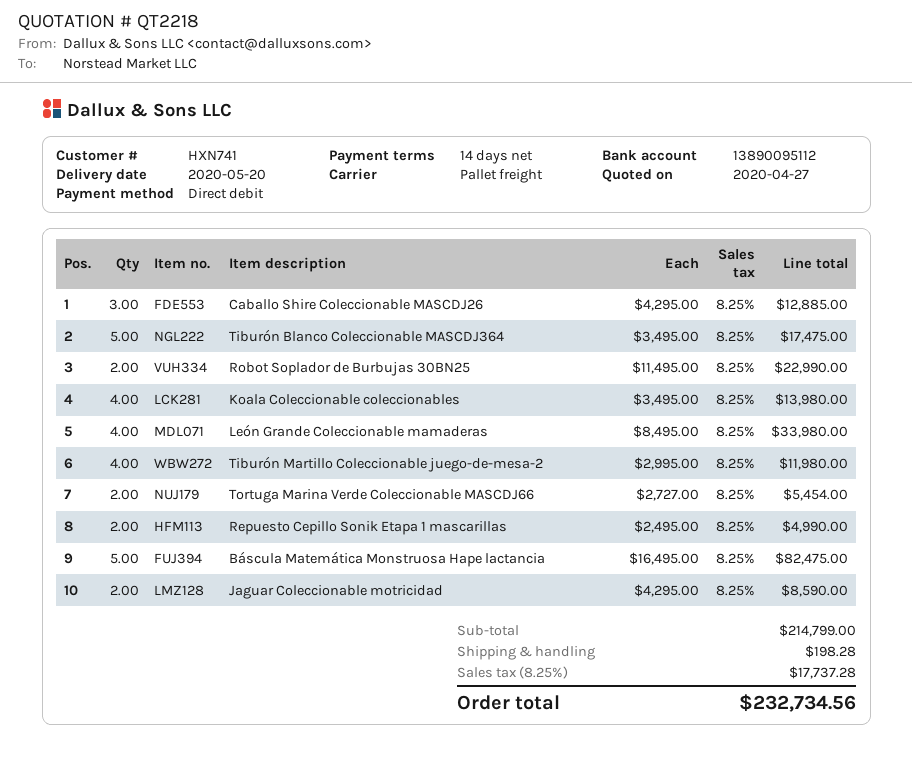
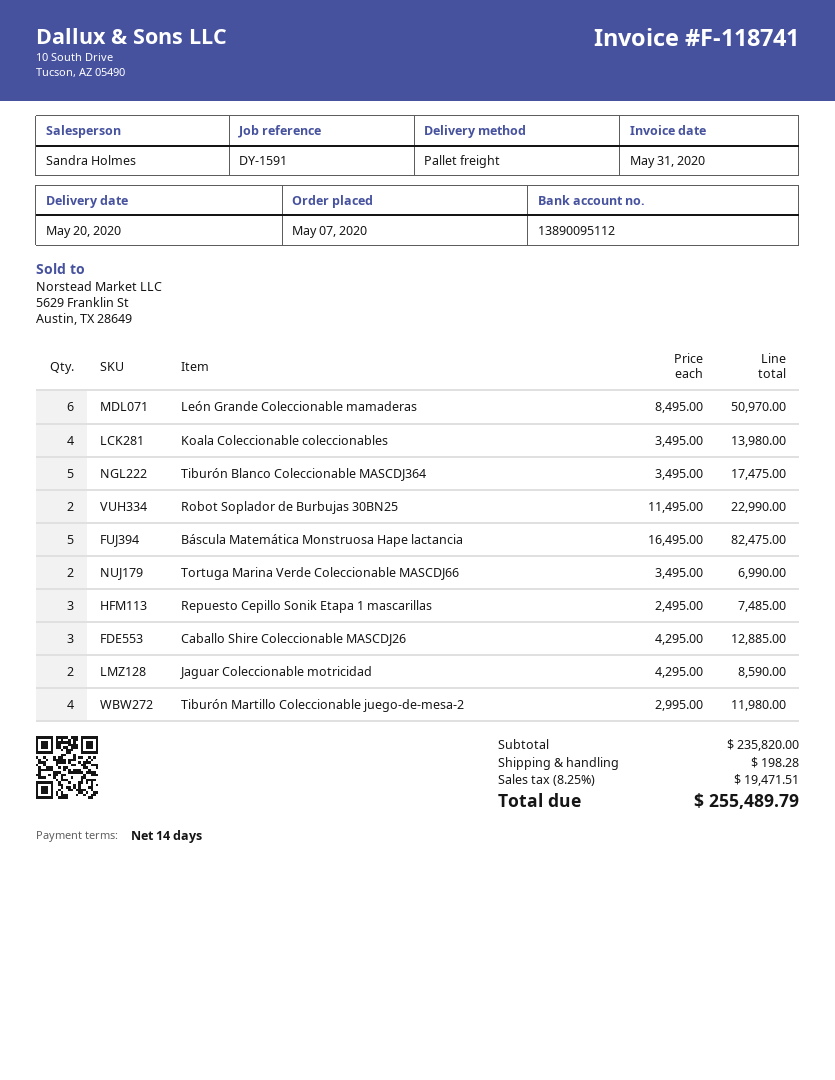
León Grande Coleccionable mamaderas: 4 x 8495.00 = 33980.00 -> 6 x 8495.00 = 50970.00
Tortuga Marina Verde Coleccionable MASCDJ66: 2 x 2727.00 = 5454.00 -> 2 x 3495.00 = 6990.00
Repuesto Cepillo Sonik Etapa 1 mascarillas: 2 x 2495.00 = 4990.00 -> 3 x 2495.00 = 7485.00
subtotal: 214799.00 -> 235820.00
tax: 8.25% = 17737.28 -> 8.25% = 19471.51
total: 232734.56 -> 255489.79

